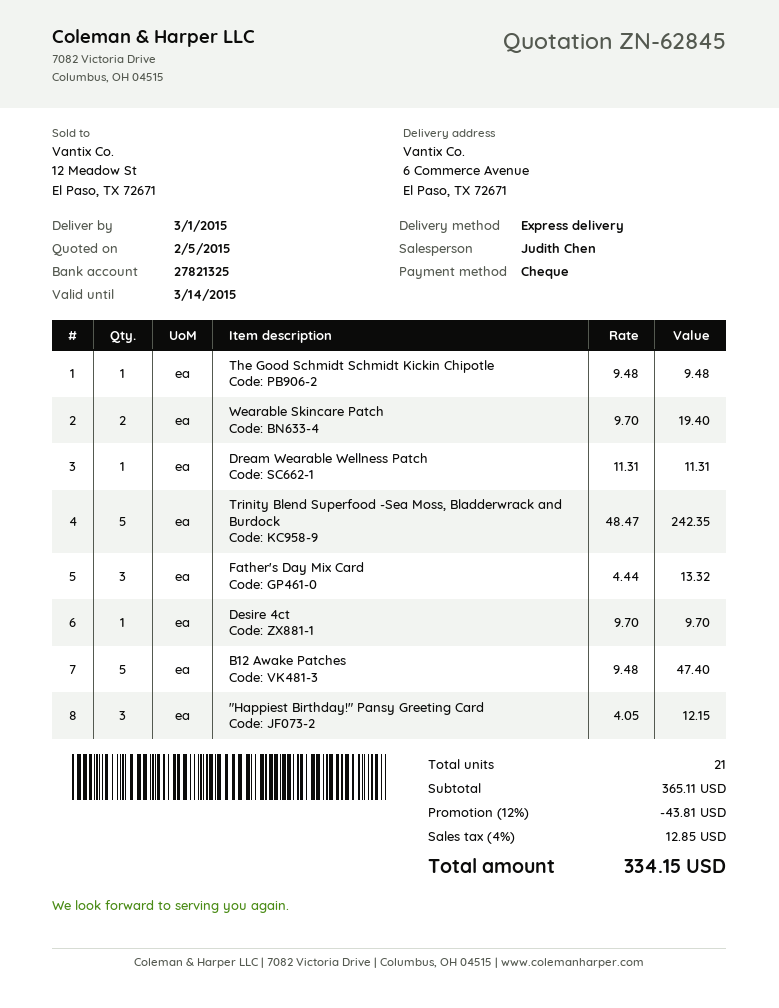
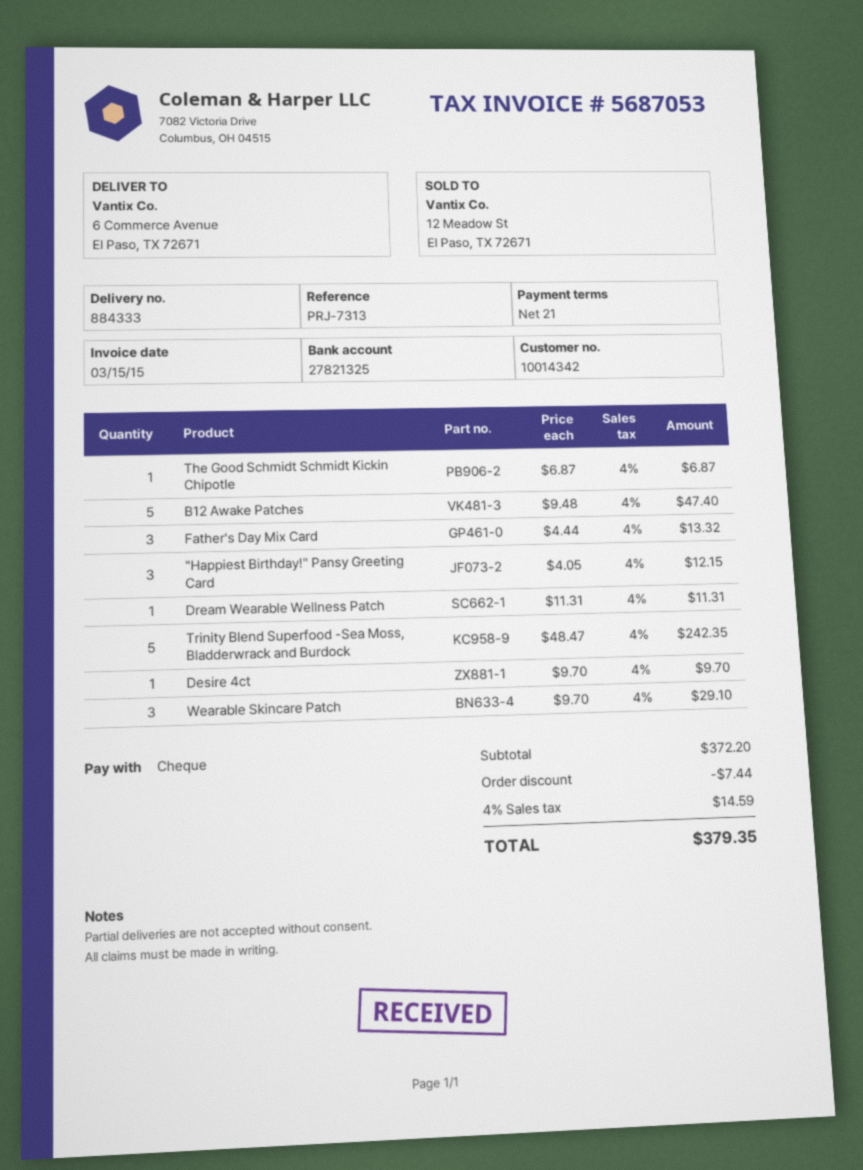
The Good Schmidt Schmidt Kickin Chipotle: 1 x 9.48 = 9.48 -> 1 x 6.87 = 6.87
Wearable Skincare Patch: 2 x 9.70 = 19.40 -> 3 x 9.70 = 29.10
subtotal: 365.11 -> 372.20
discount: 43.81 -> 7.44
tax: 4% = 12.85 -> 4% = 14.59
total: 334.15 -> 379.35

